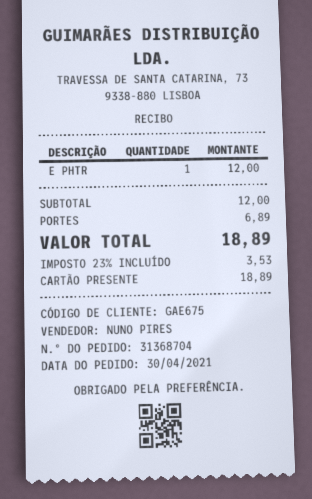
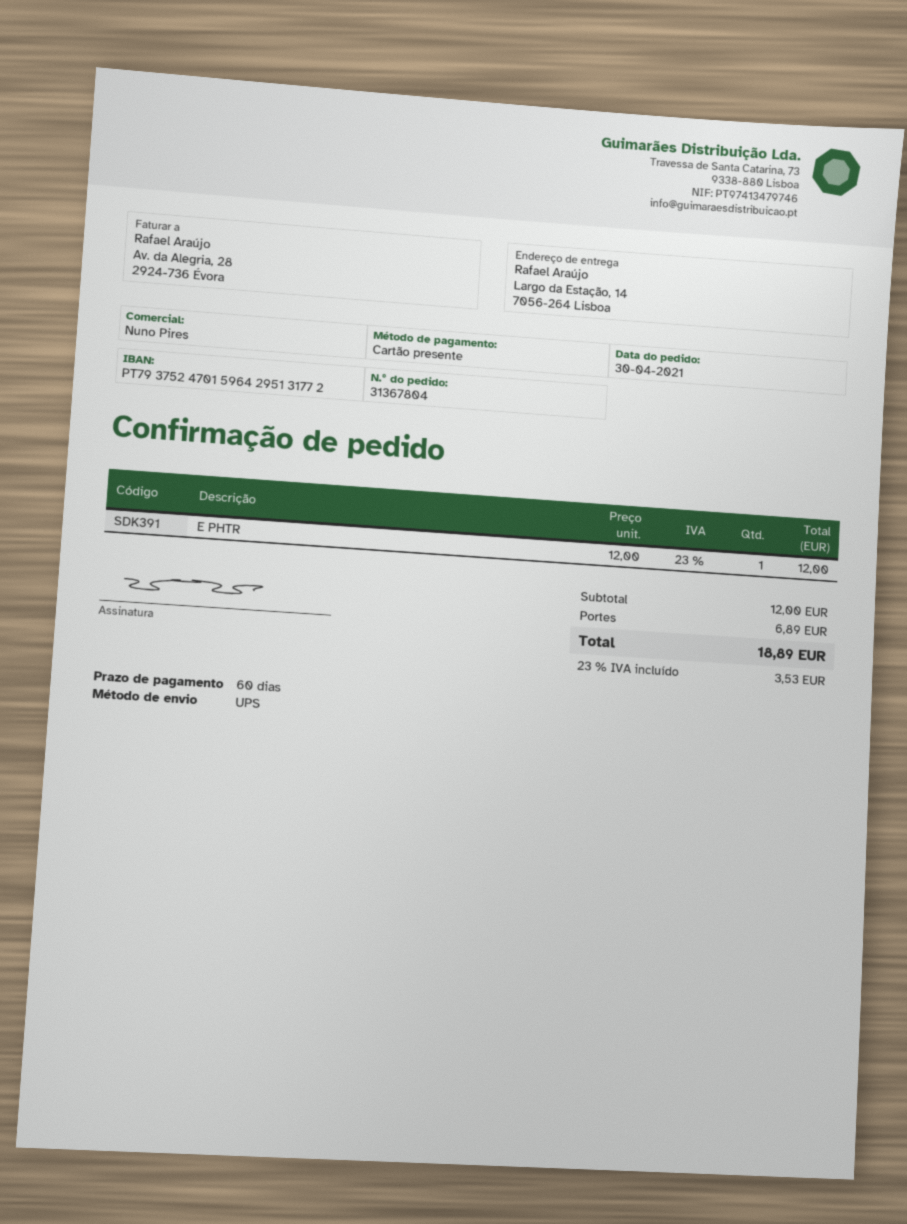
order number: 31368704 -> 31367804

